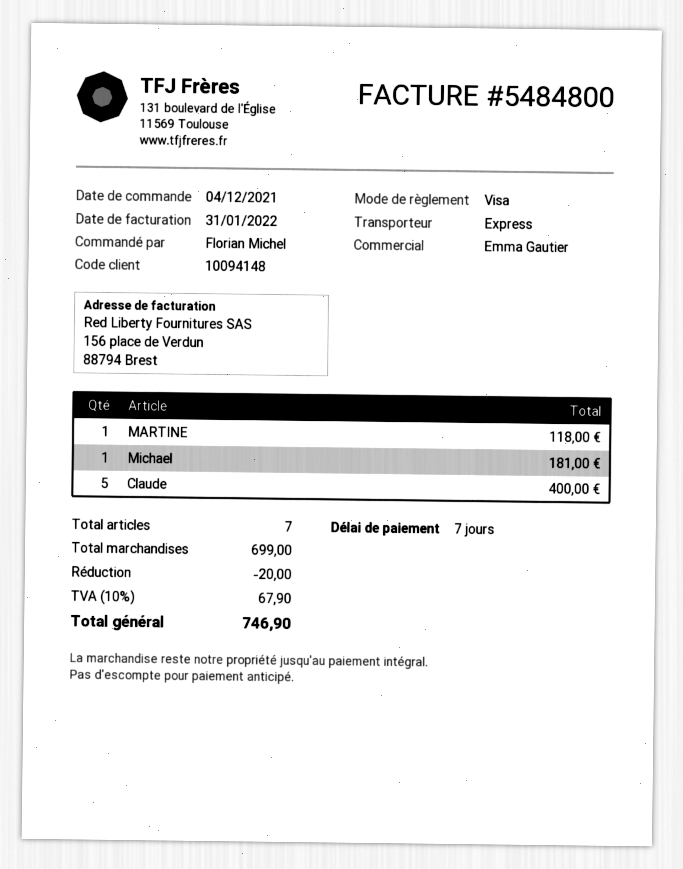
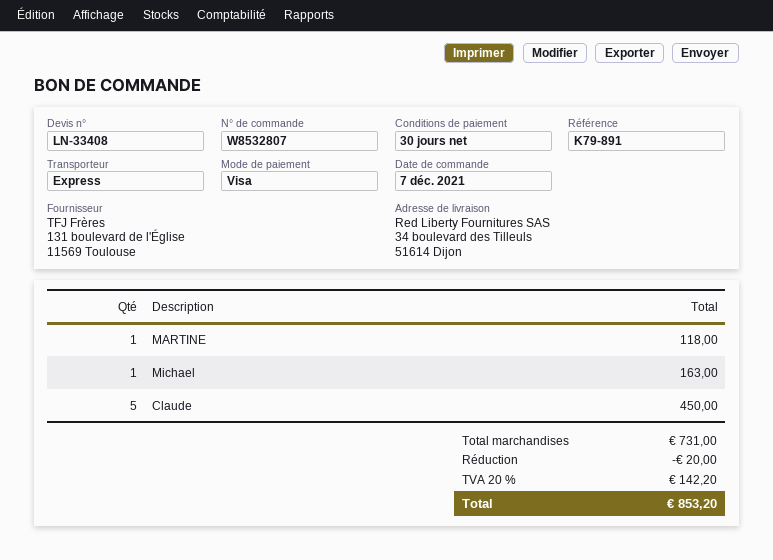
order date: 2021-12-04 -> 2021-12-07
payment terms: 7 days -> 30 days
Michael: 1 for 181.00 -> 1 for 163.00
Claude: 5 for 400.00 -> 5 for 450.00
subtotal: 699.00 -> 731.00
tax: 10% = 67.90 -> 20% = 142.20
total: 746.90 -> 853.20

